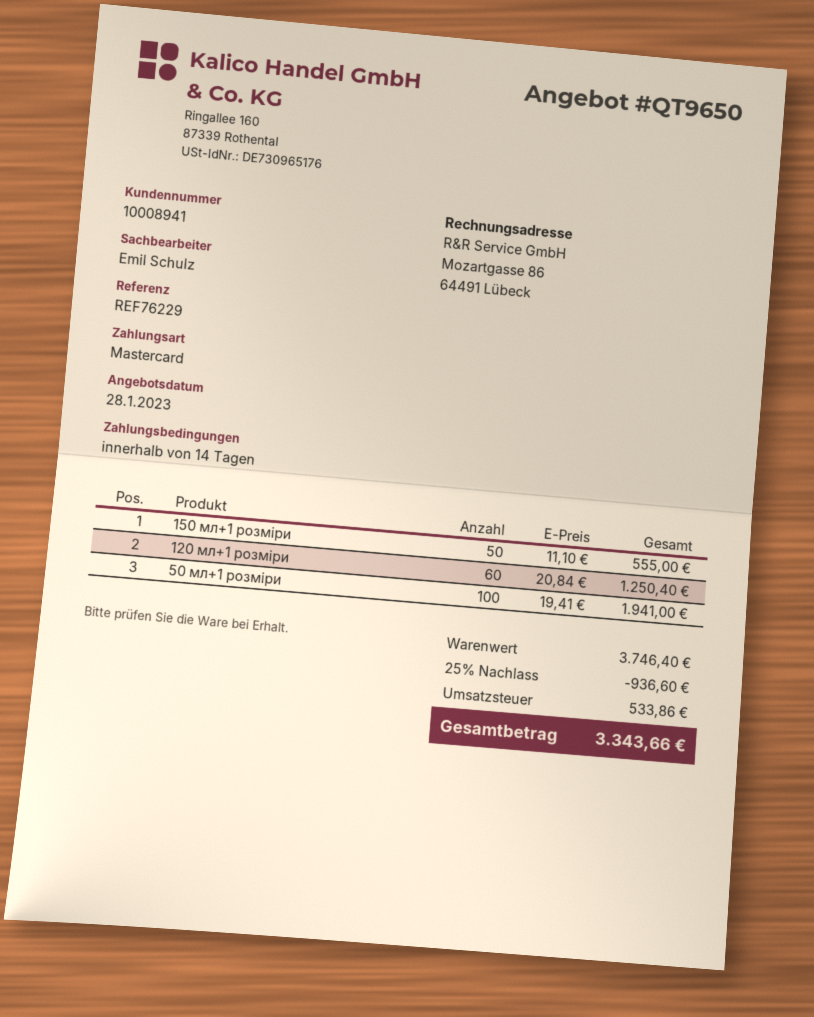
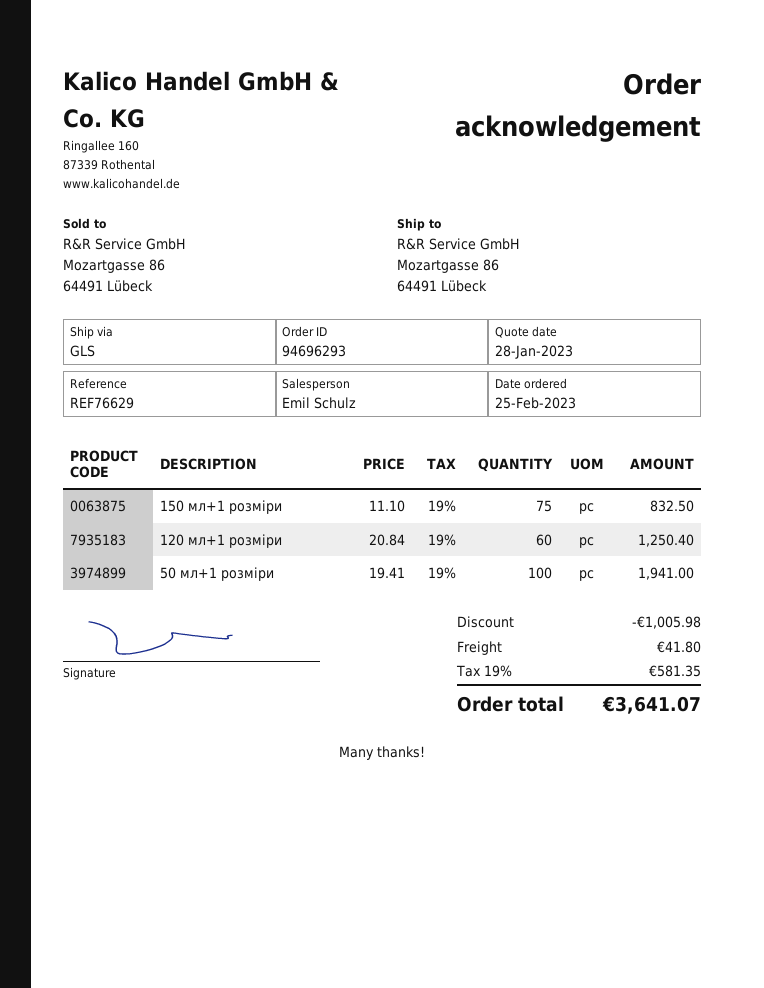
reference: REF76229 -> REF76629
150 мл+1 розміри: 50 x 11.10 = 555.00 -> 75 x 11.10 = 832.50
discount: 936.60 -> 1005.98
shipping: none -> 41.80
tax: 533.86 -> 581.35
total: 3343.66 -> 3641.07

